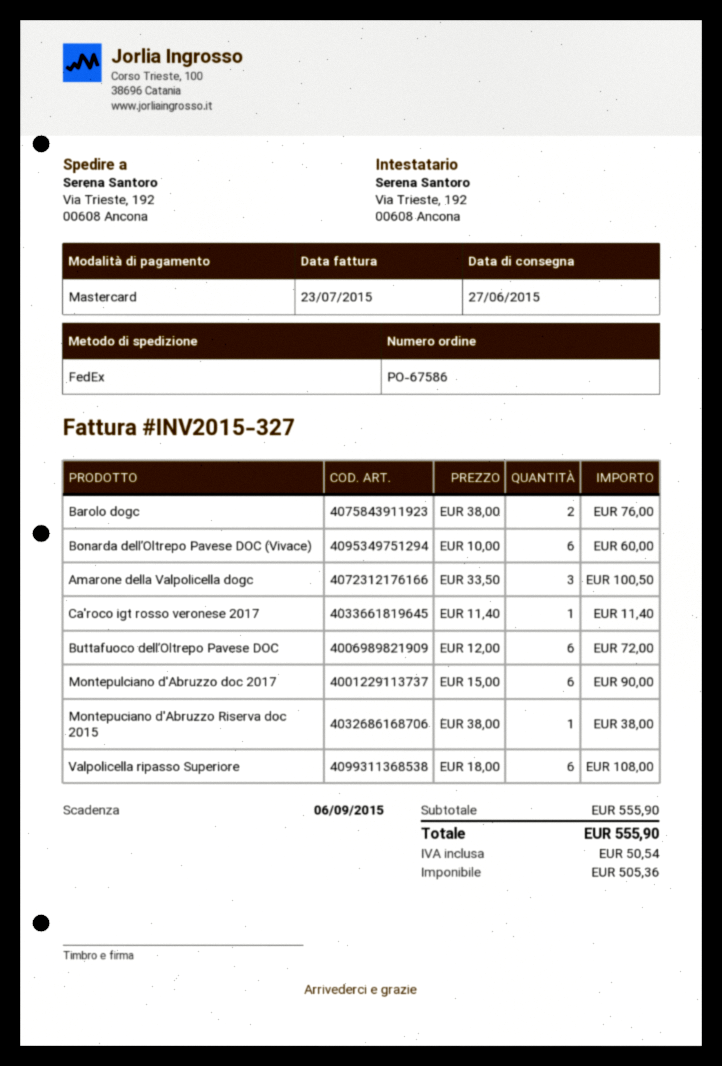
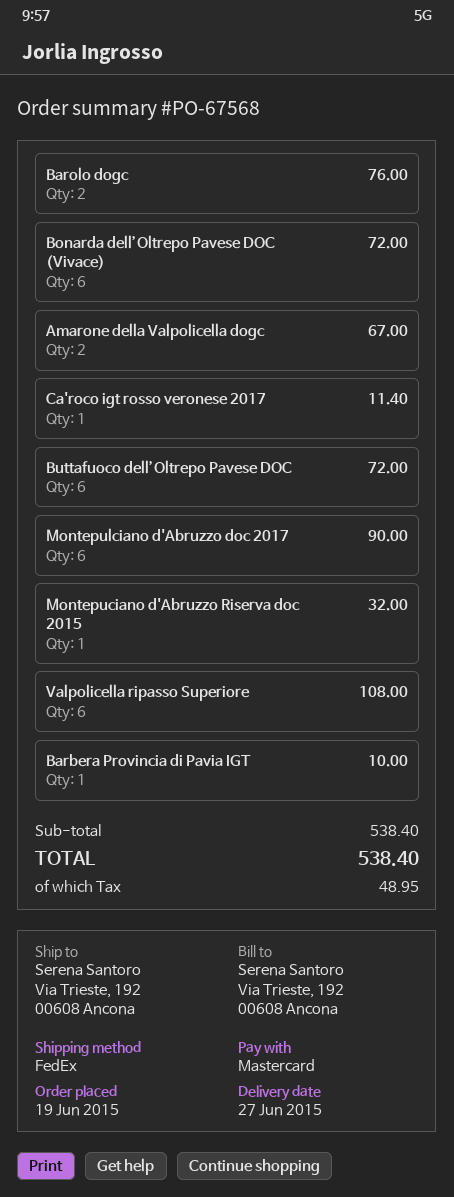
order number: PO-67586 -> PO-67568
Bonarda dell’Oltrepo Pavese DOC (Vivace): 6 for 60.00 -> 6 for 72.00
Amarone della Valpolicella dogc: 3 for 100.50 -> 2 for 67.00
Montepuciano d'Abruzzo Riserva doc 2015: 1 for 38.00 -> 1 for 32.00
Barbera Provincia di Pavia IGT: none -> 1 for 10.00
subtotal: 555.90 -> 538.40
tax: 50.54 -> 48.95
total: 555.90 -> 538.40

